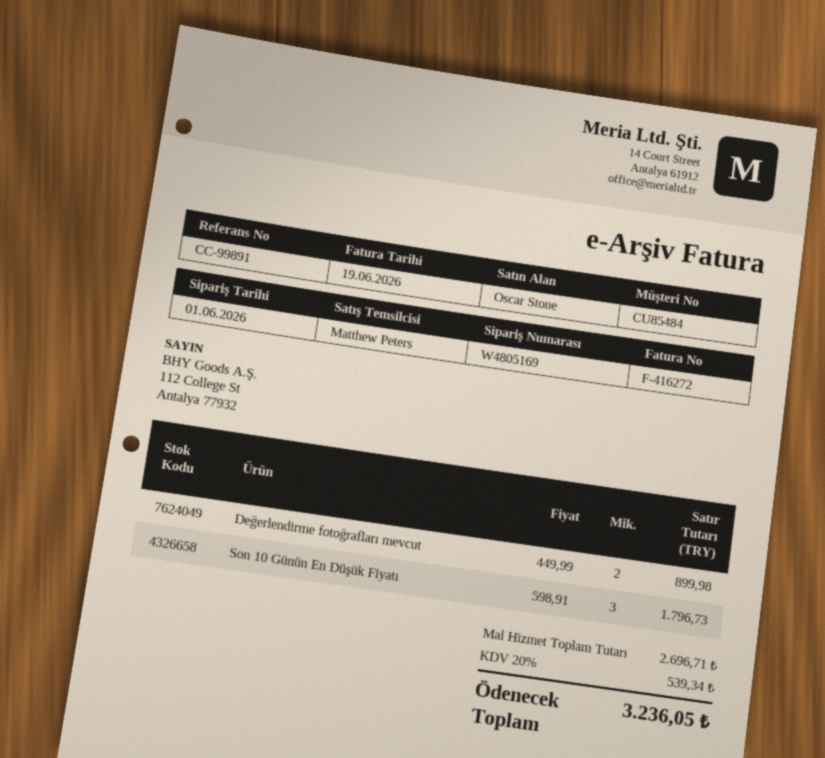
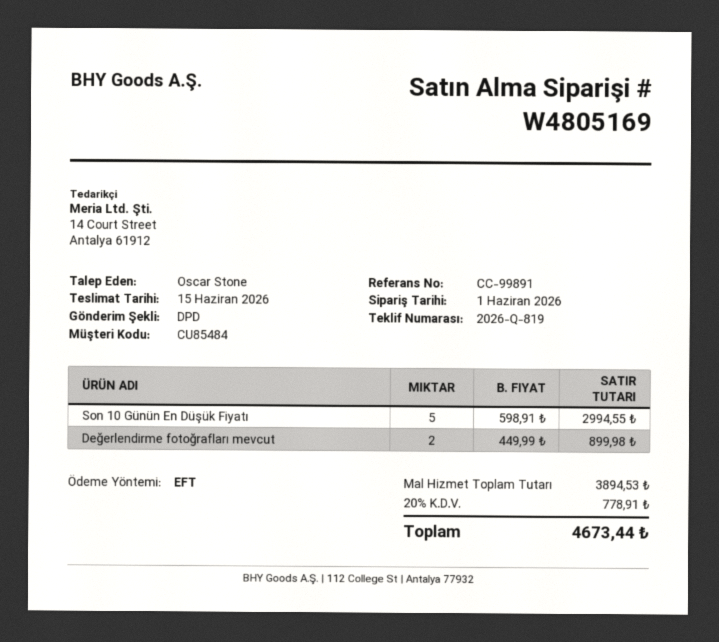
Son 10 Günün En Düşük Fiyatı: 3 x 598.91 = 1796.73 -> 5 x 598.91 = 2994.55
subtotal: 2696.71 -> 3894.53
tax: 20% = 539.34 -> 20% = 778.91
total: 3236.05 -> 4673.44

